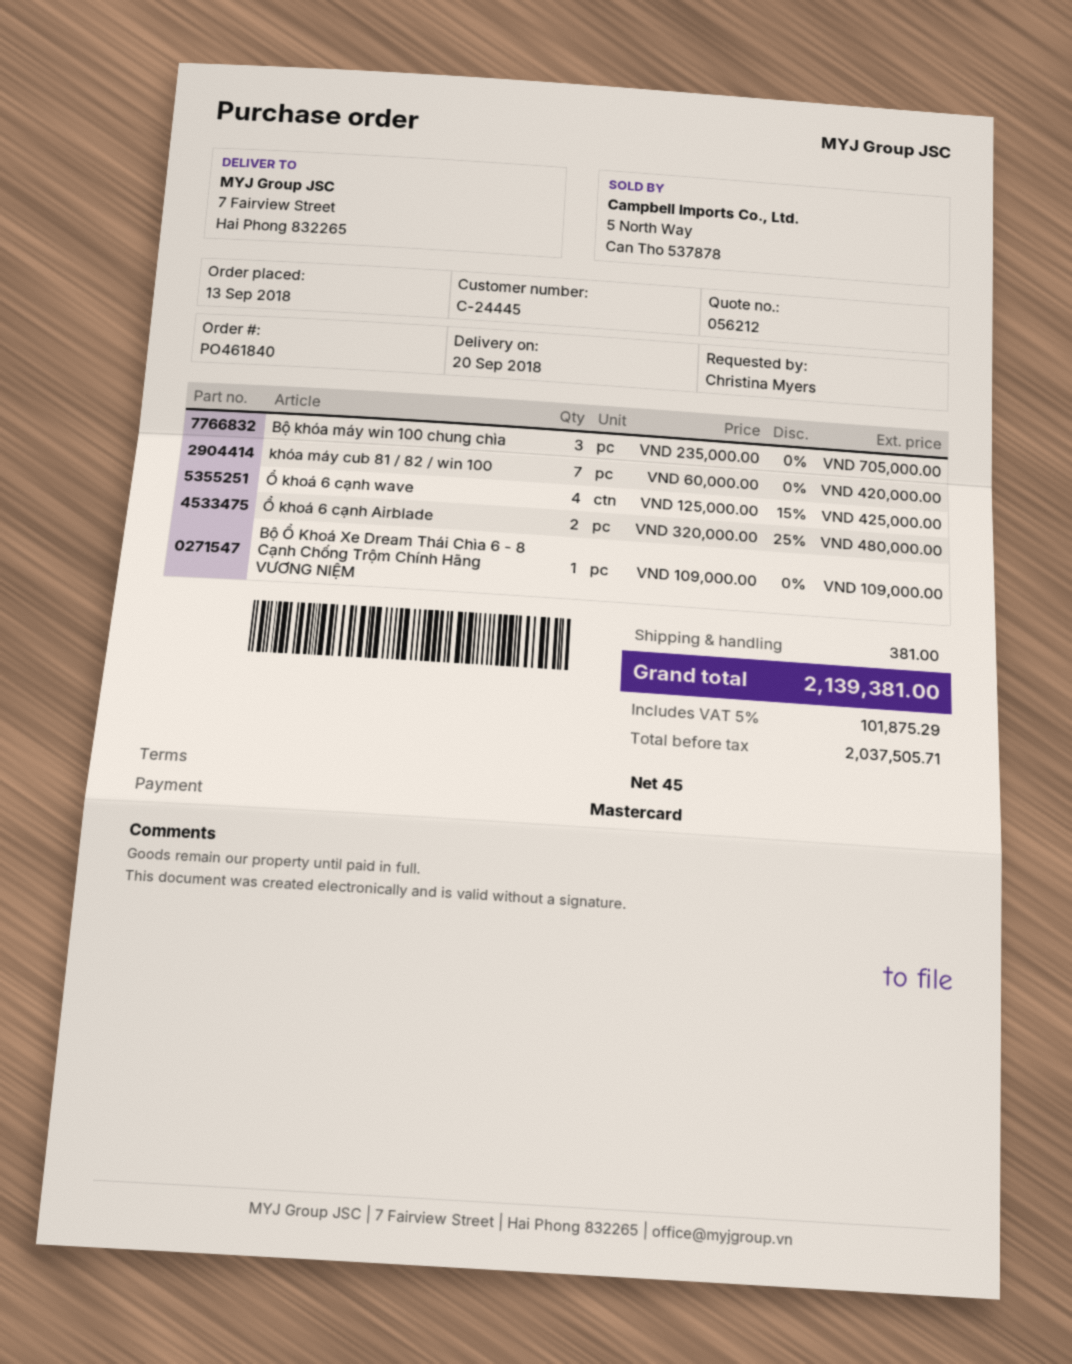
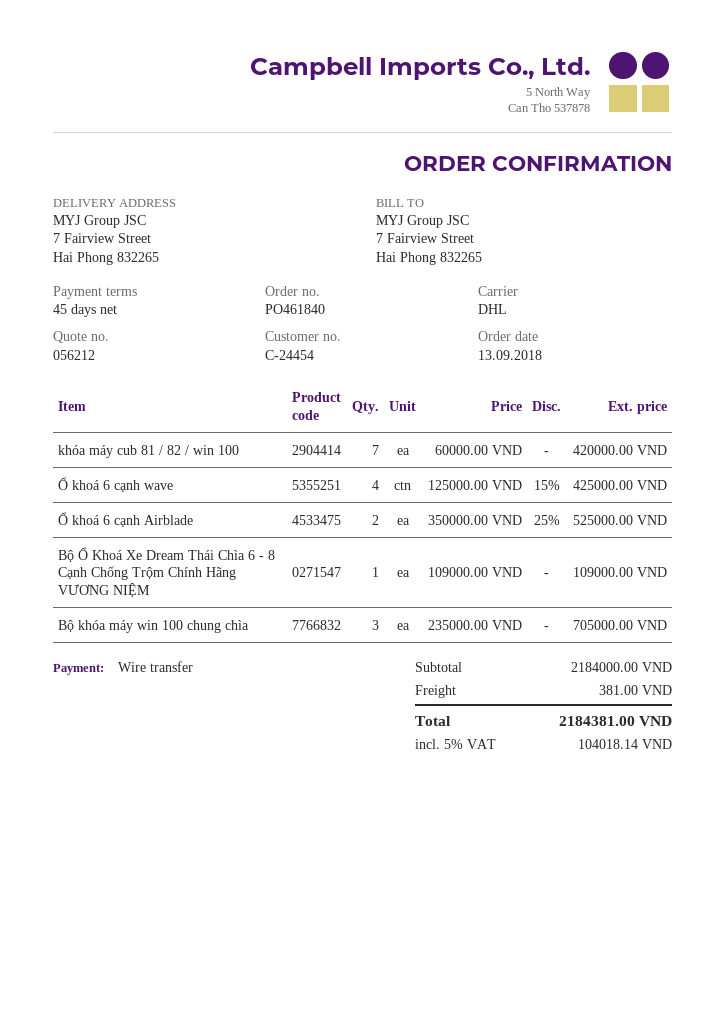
customer number: C-24445 -> C-24454
payment method: Mastercard -> bank transfer
Ổ khoá 6 cạnh Airblade: 2 x 320000.00 - 25% = 480000.00 -> 2 x 350000.00 - 25% = 525000.00
tax: 5% = 101875.29 -> 5% = 104018.14
total: 2139381.00 -> 2184381.00

